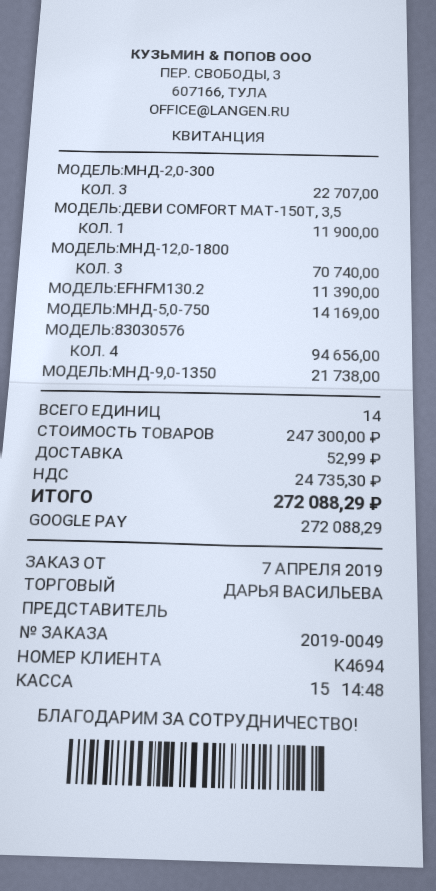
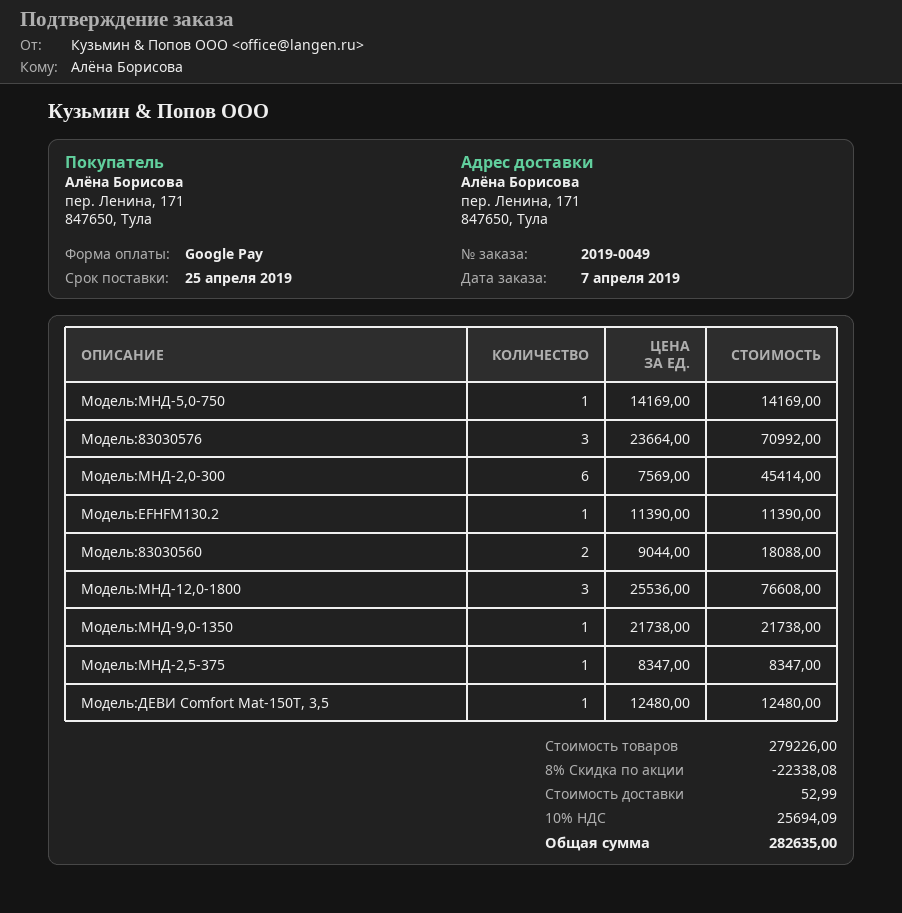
МОДЕЛЬ:МНД-2,0-300: 3 for 22707.00 -> 6 for 45414.00
МОДЕЛЬ:ДЕВИ COMFORT MAT-150T, 3,5: 1 for 11900.00 -> 1 for 12480.00
МОДЕЛЬ:МНД-12,0-1800: 3 for 70740.00 -> 3 for 76608.00
МОДЕЛЬ:83030576: 4 for 94656.00 -> 3 for 70992.00
Модель:83030560: none -> 2 for 18088.00
Модель:МНД-2,5-375: none -> 1 for 8347.00
subtotal: 247300.00 -> 279226.00
discount: none -> 8% = 22338.08
tax: 24735.30 -> 25694.09
total: 272088.29 -> 282635.00

